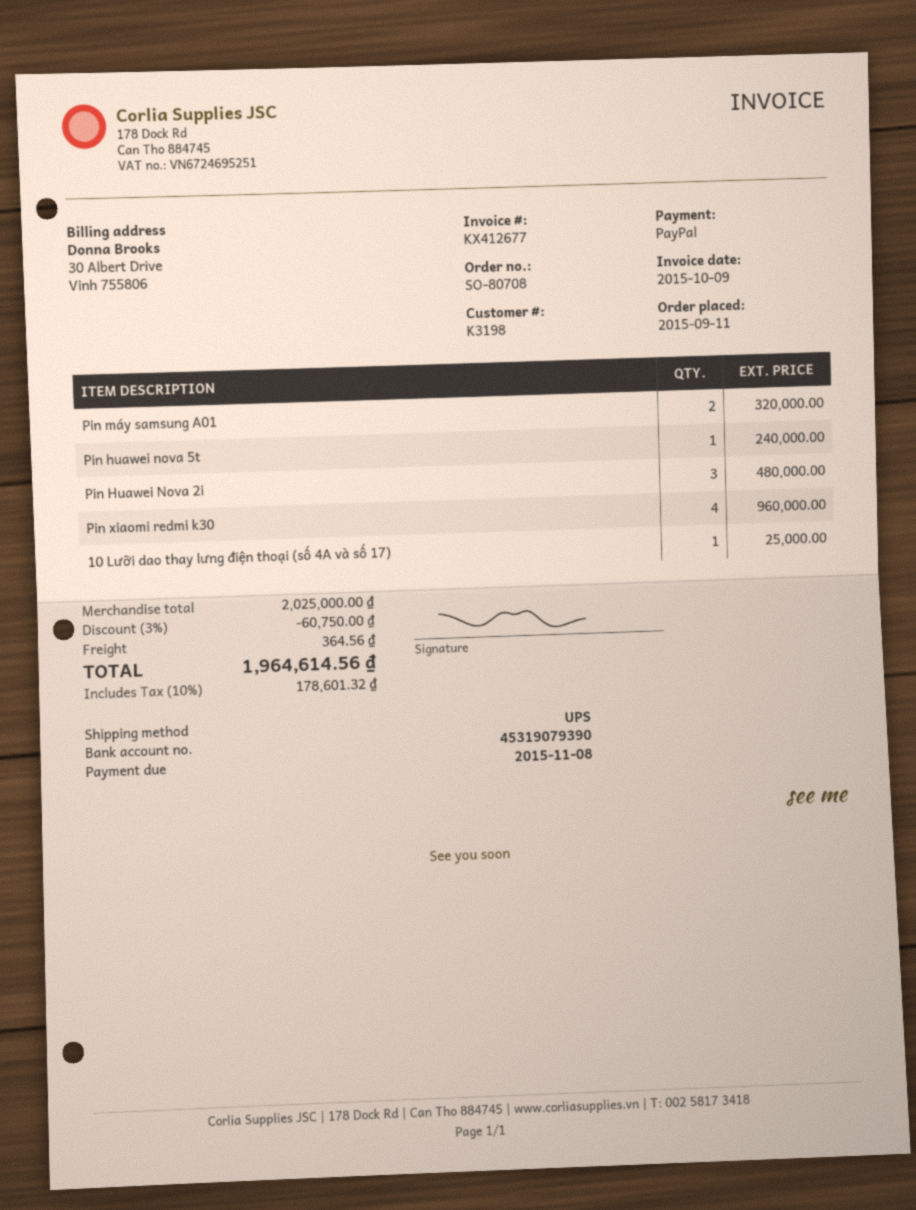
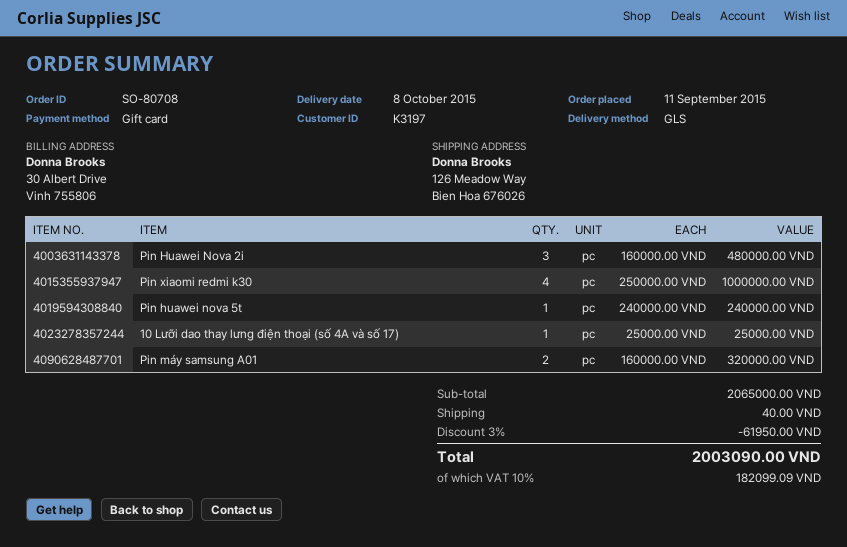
customer number: K3198 -> K3197
payment method: PayPal -> gift card
shipping method: UPS -> GLS
Pin xiaomi redmi k30: 4 for 960000.00 -> 4 for 1000000.00
subtotal: 2025000.00 -> 2065000.00
discount: 3% = 60750.00 -> 3% = 61950.00
shipping: 364.56 -> 40.00
tax: 10% = 178601.32 -> 10% = 182099.09
total: 1964614.56 -> 2003090.00

